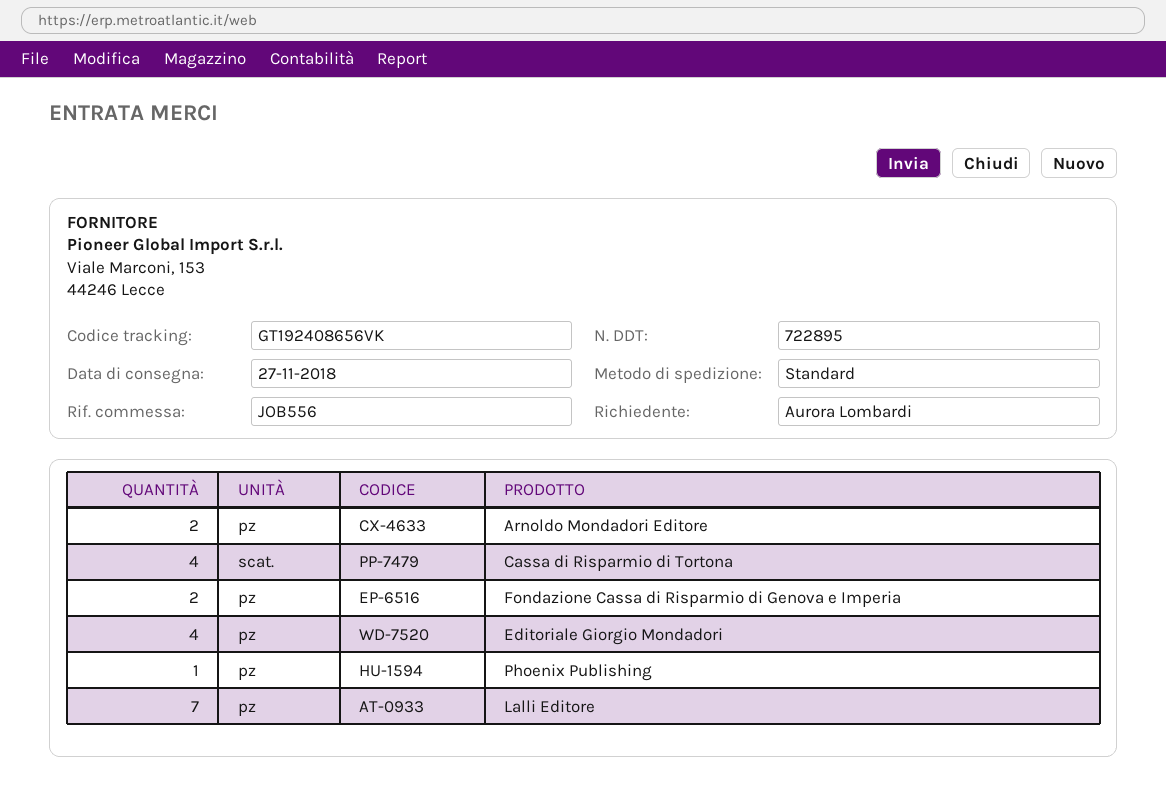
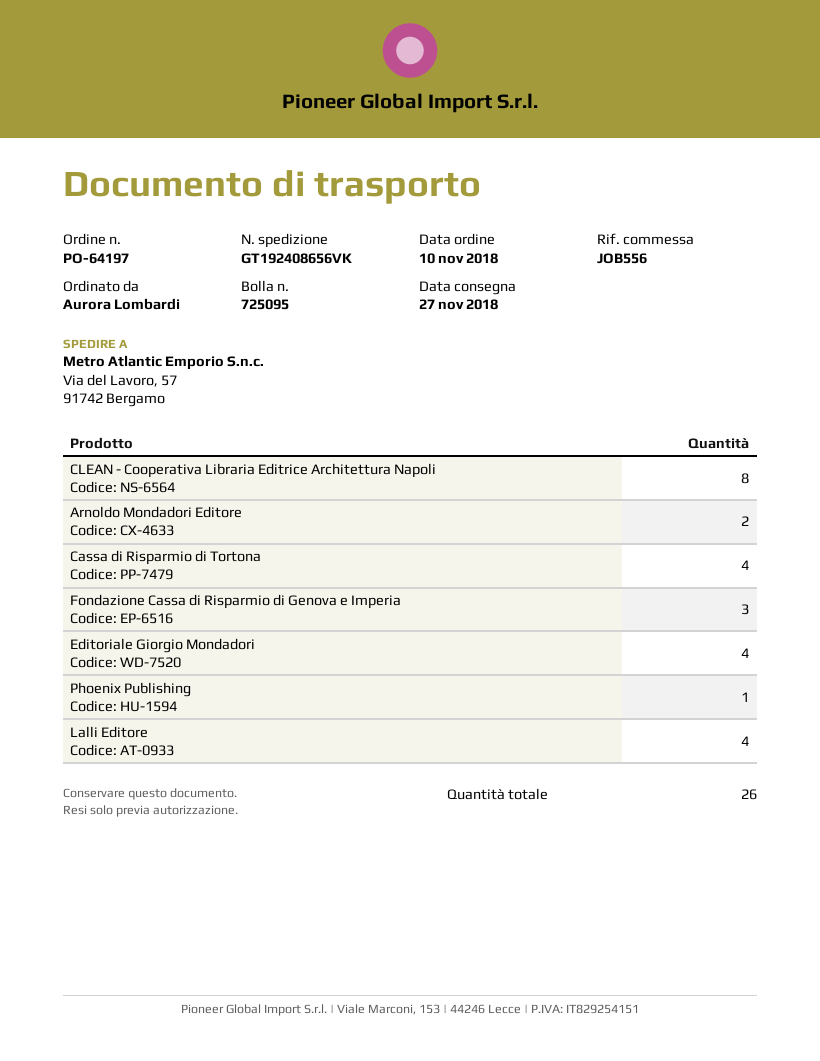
delivery note number: 722895 -> 725095
Fondazione Cassa di Risparmio di Genova e Imperia: 2 -> 3
Lalli Editore: 7 -> 4
CLEAN - Cooperativa Libraria Editrice Architettura Napoli: none -> 8

